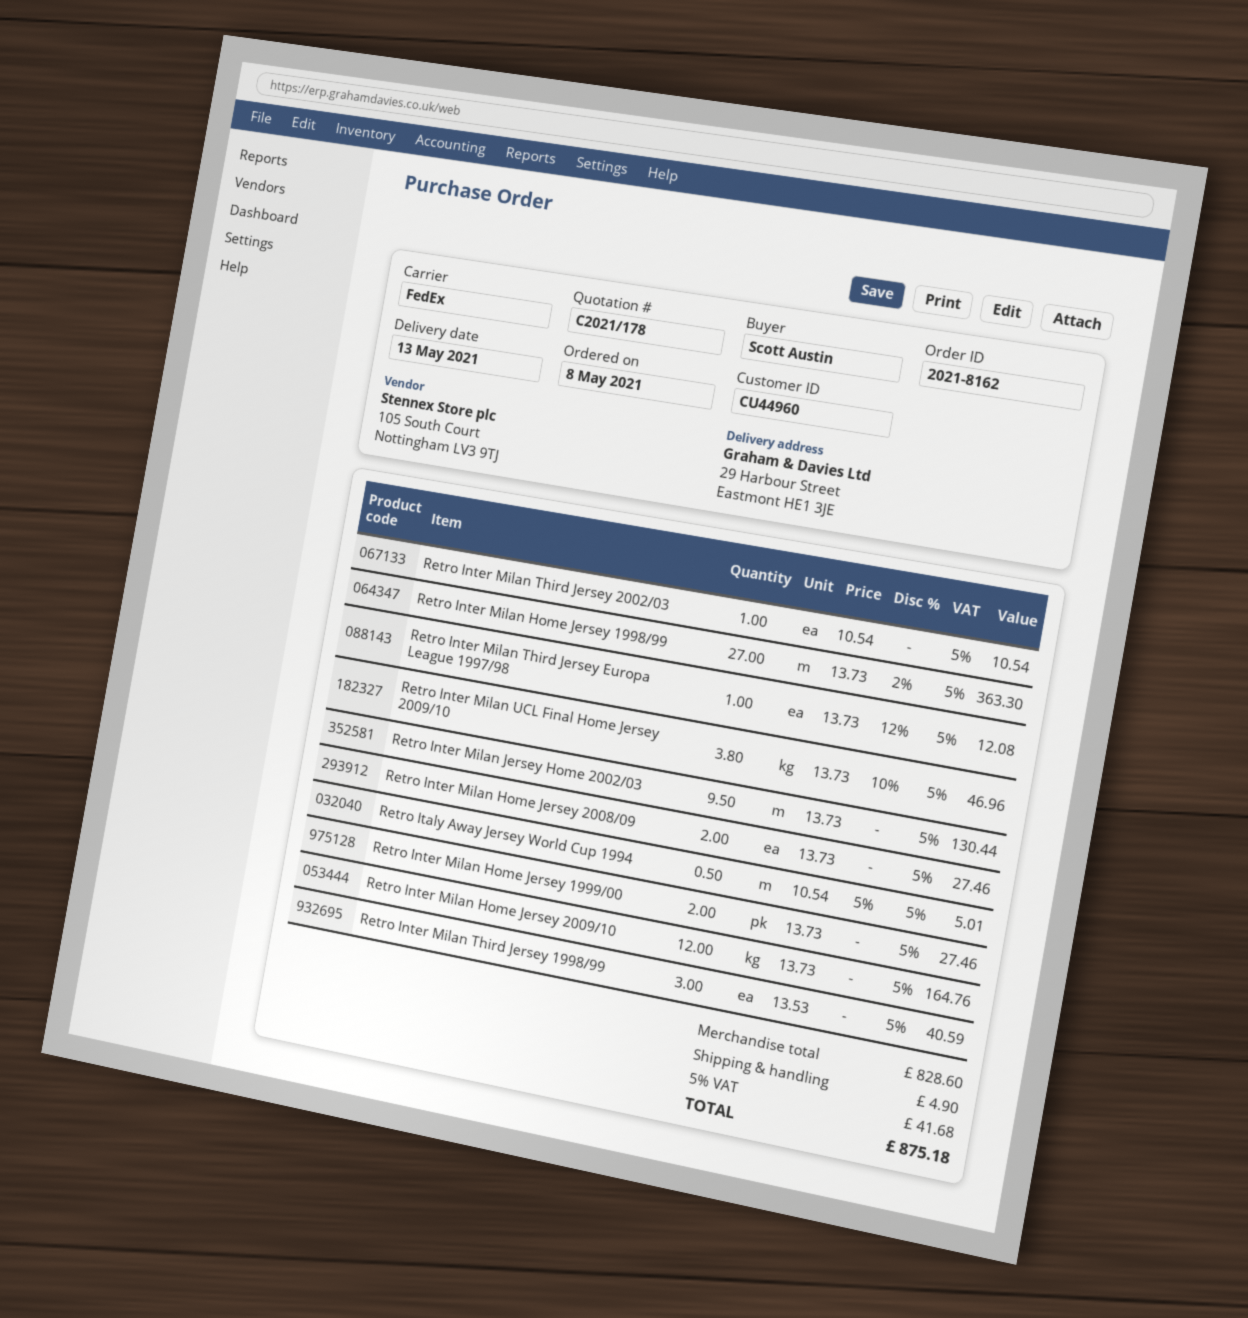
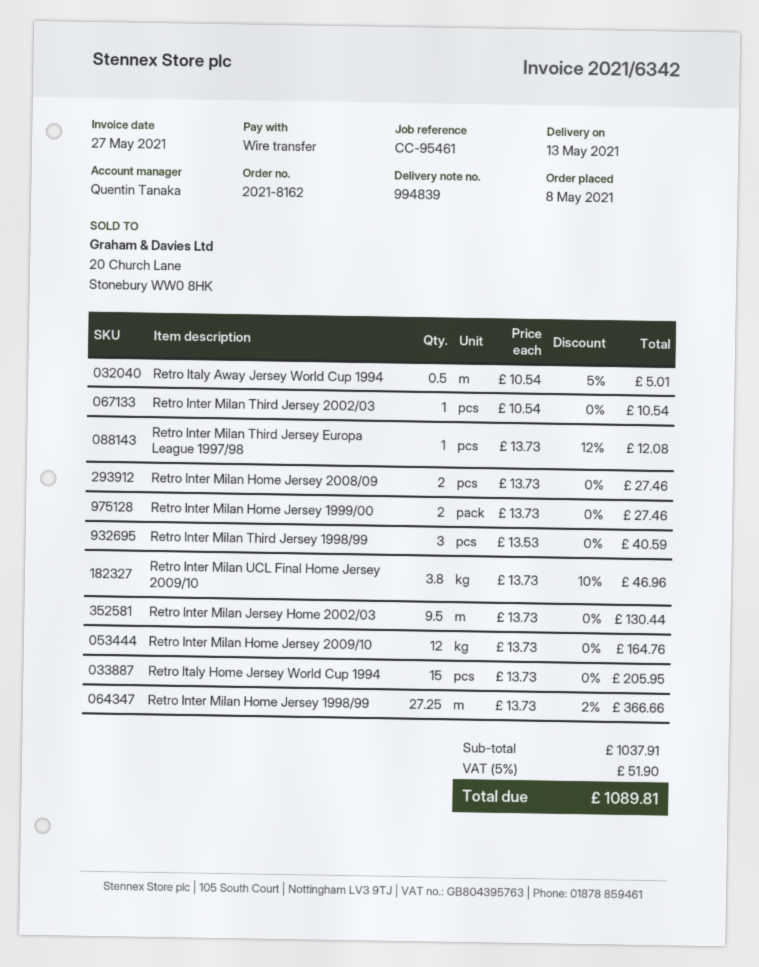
Retro Inter Milan Home Jersey 1998/99: 27 x 13.73 - 2% = 363.30 -> 27.25 x 13.73 - 2% = 366.66
Retro Italy Home Jersey World Cup 1994: none -> 15 x 13.73 = 205.95
subtotal: 828.60 -> 1037.91
shipping: 4.90 -> none
tax: 5% = 41.68 -> 5% = 51.90
total: 875.18 -> 1089.81

